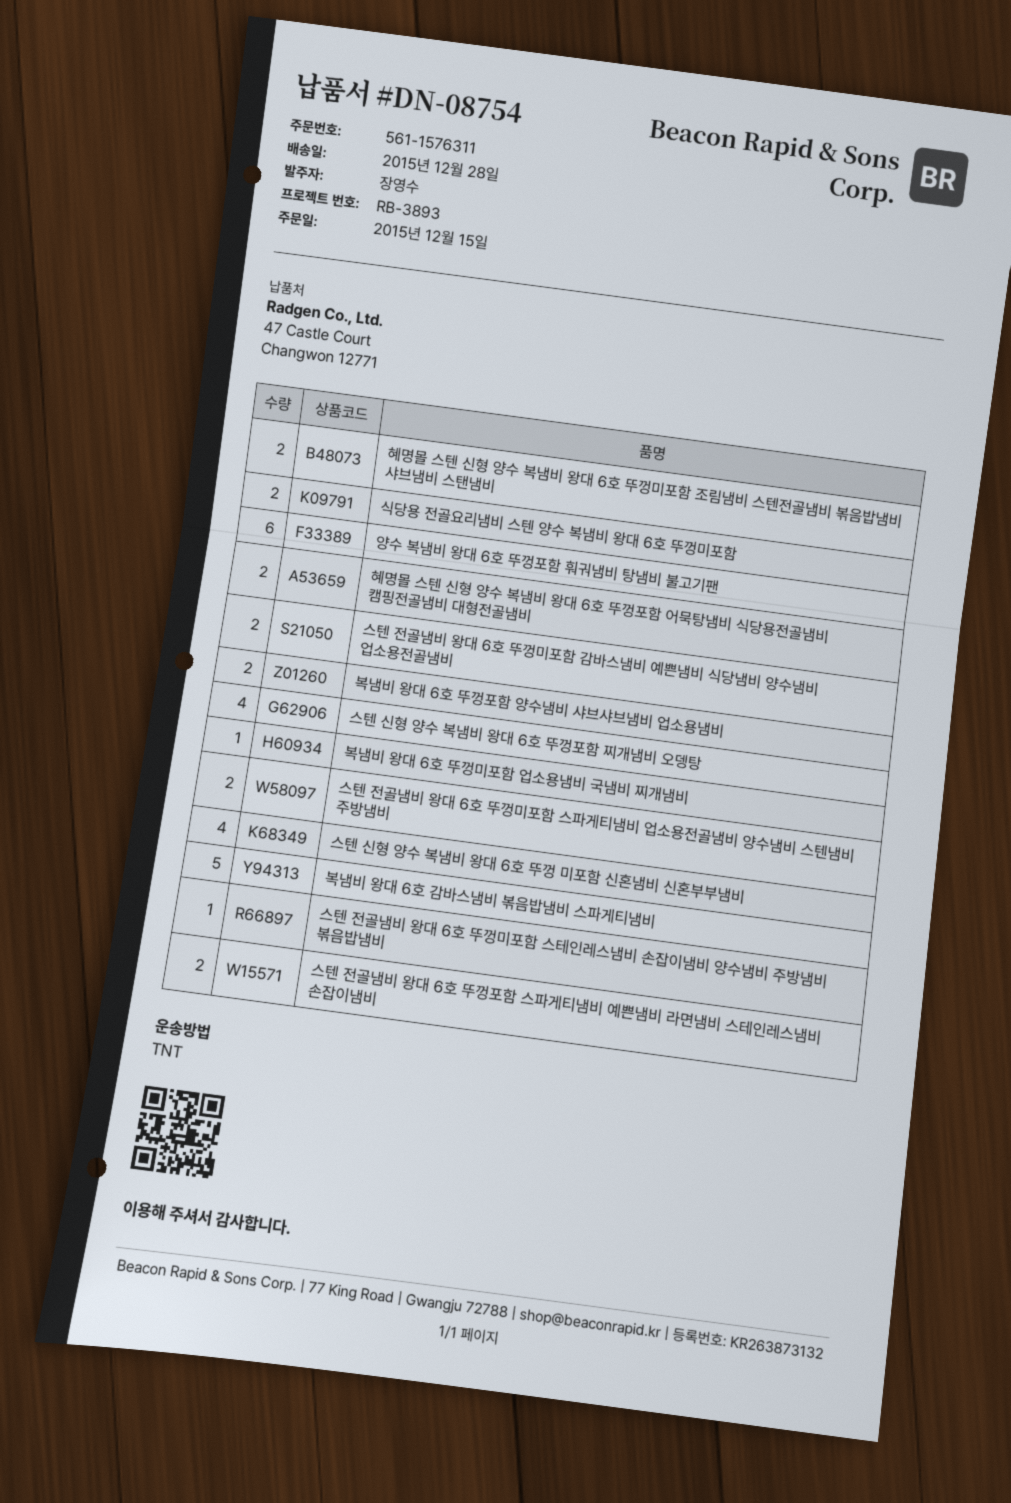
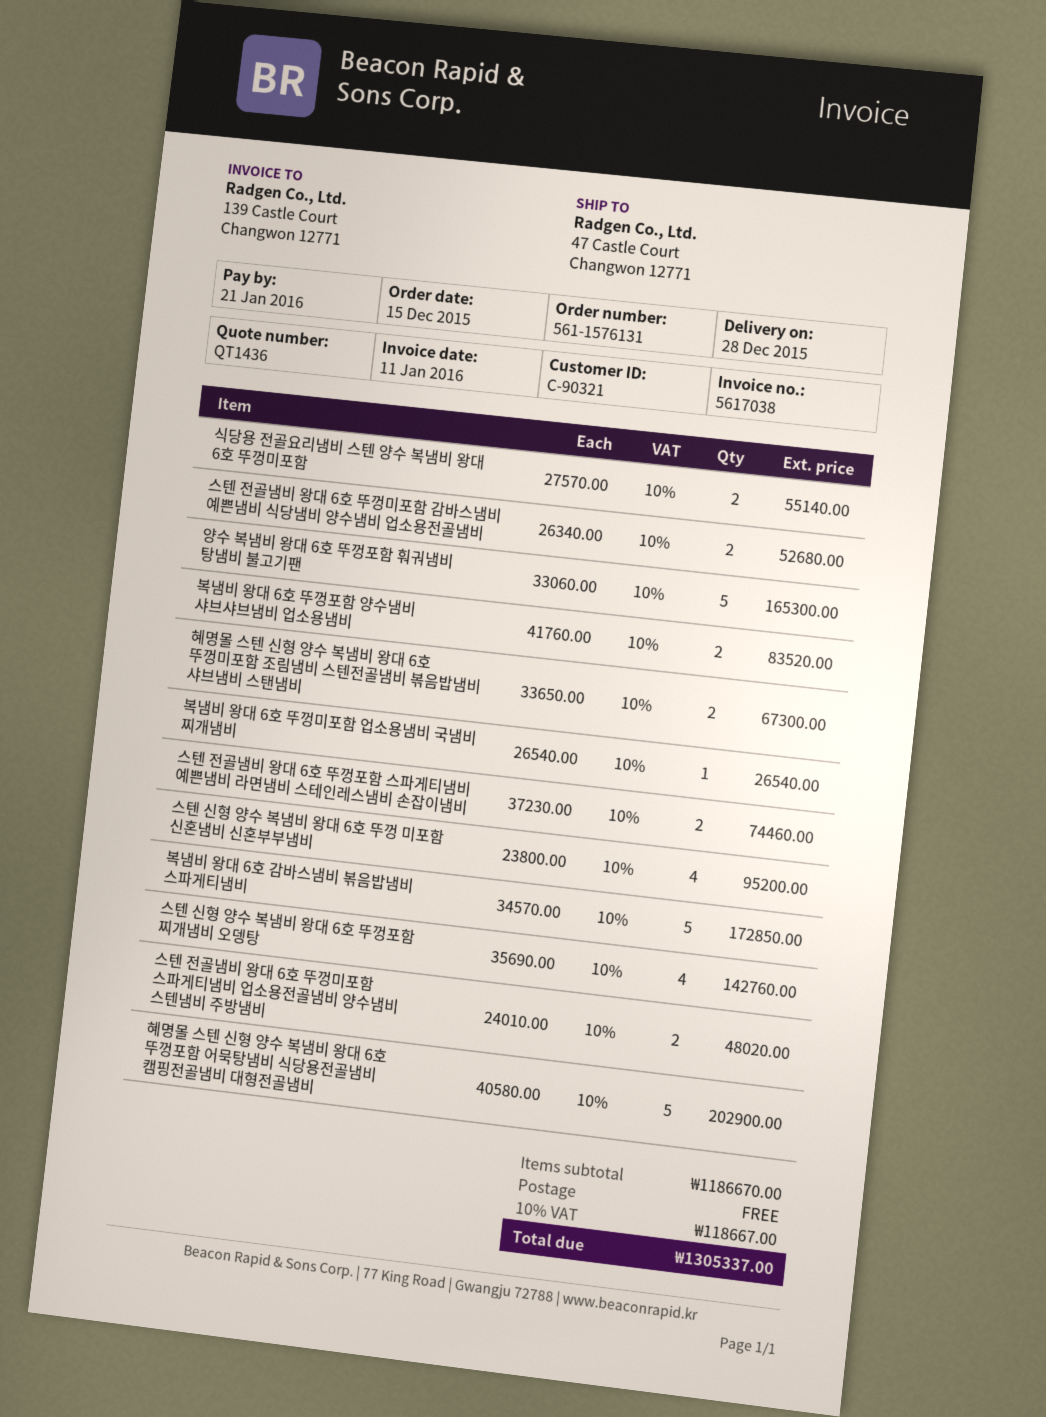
order number: 561-1576311 -> 561-1576131
양수 복냄비 왕대 6호 뚜껑포함 훠궈냄비 탕냄비 불고기팬: 6 -> 5
혜명몰 스텐 신형 양수 복냄비 왕대 6호 뚜껑포함 어묵탕냄비 식당용전골냄비 캠핑전골냄비 대형전골냄비: 2 -> 5
스텐 전골냄비 왕대 6호 뚜껑미포함 스테인레스냄비 손잡이냄비 양수냄비 주방냄비 볶음밥냄비: 1 -> none

